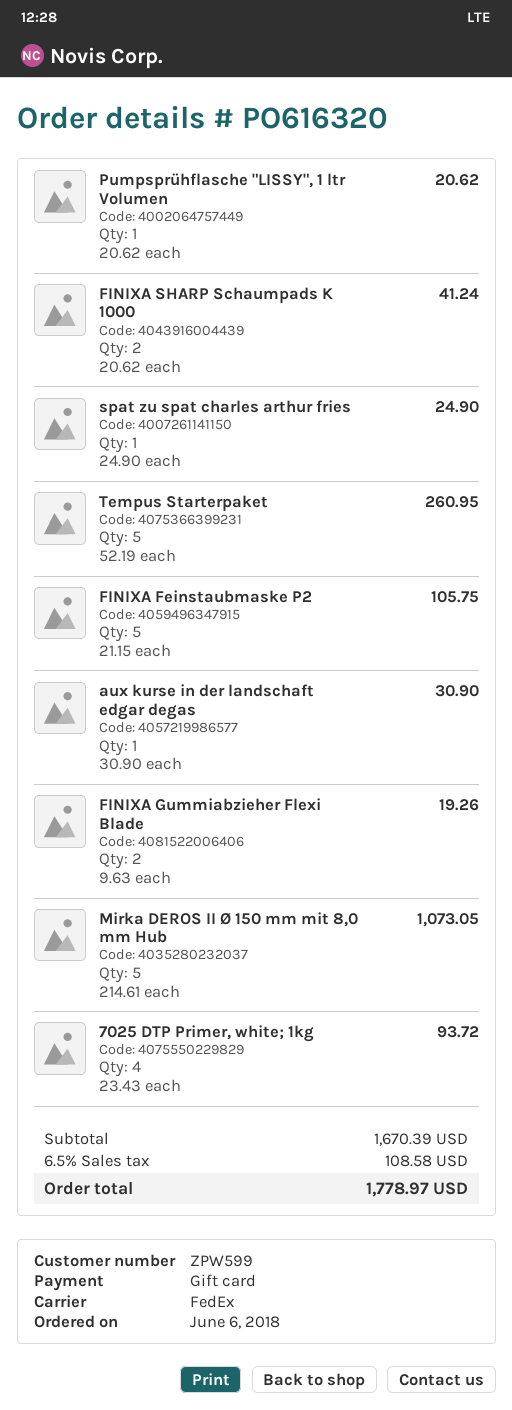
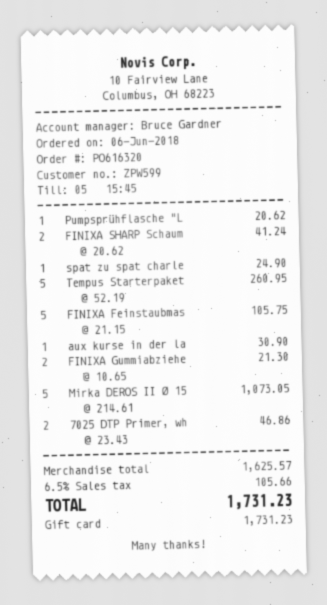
FINIXA Gummiabzieher Flexi Blade: 2 x 9.63 = 19.26 -> 2 x 10.65 = 21.30
7025 DTP Primer, white; 1kg: 4 x 23.43 = 93.72 -> 2 x 23.43 = 46.86
subtotal: 1670.39 -> 1625.57
tax: 6.5% = 108.58 -> 6.5% = 105.66
total: 1778.97 -> 1731.23

